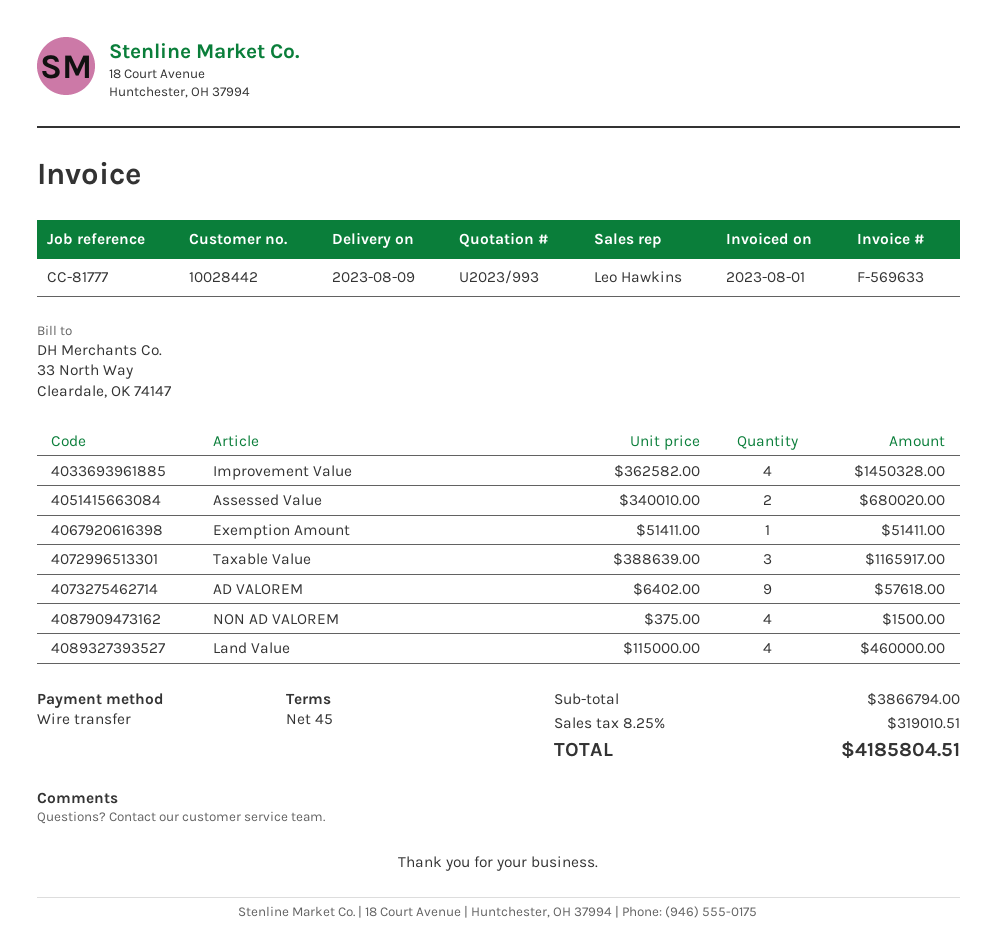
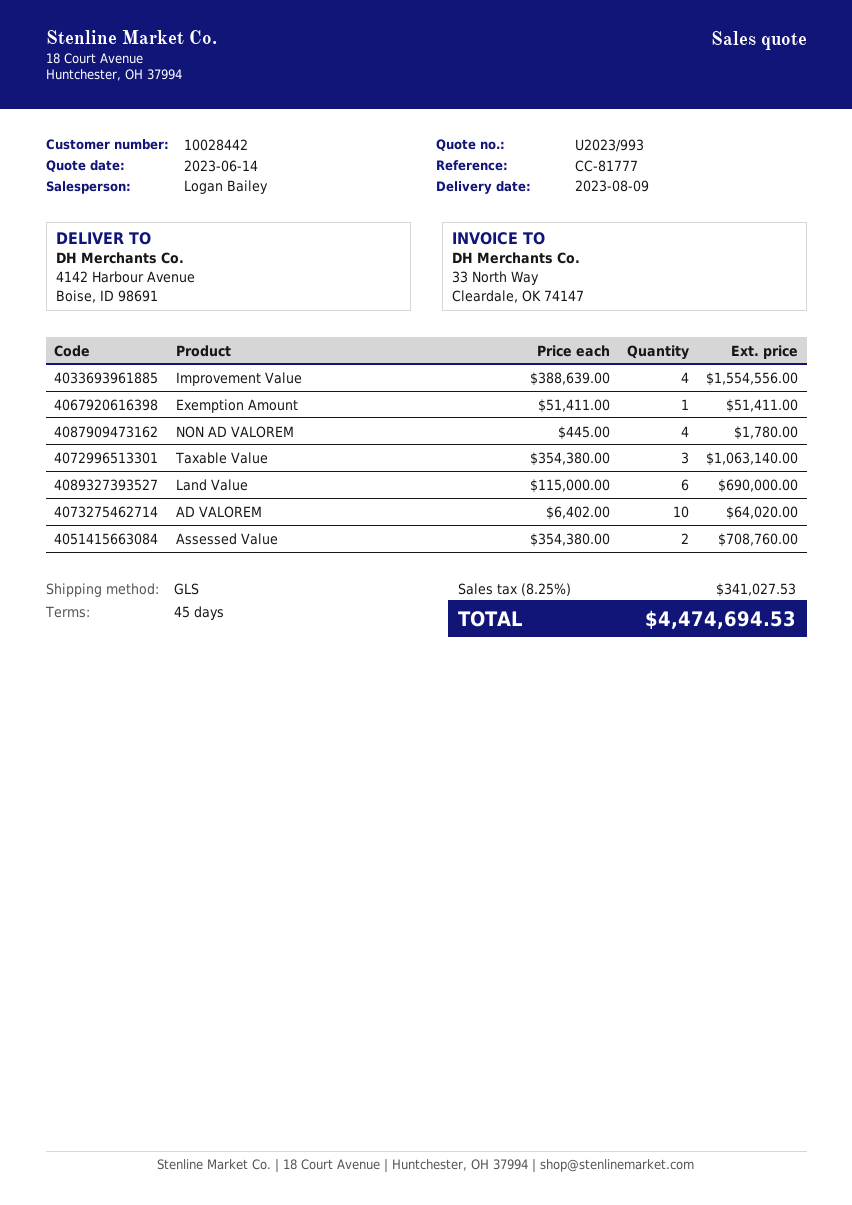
sales rep: Leo Hawkins -> Logan Bailey
Improvement Value: 4 x 362582.00 = 1450328.00 -> 4 x 388639.00 = 1554556.00
Assessed Value: 2 x 340010.00 = 680020.00 -> 2 x 354380.00 = 708760.00
Taxable Value: 3 x 388639.00 = 1165917.00 -> 3 x 354380.00 = 1063140.00
AD VALOREM: 9 x 6402.00 = 57618.00 -> 10 x 6402.00 = 64020.00
NON AD VALOREM: 4 x 375.00 = 1500.00 -> 4 x 445.00 = 1780.00
Land Value: 4 x 115000.00 = 460000.00 -> 6 x 115000.00 = 690000.00
tax: 8.25% = 319010.51 -> 8.25% = 341027.53
total: 4185804.51 -> 4474694.53

